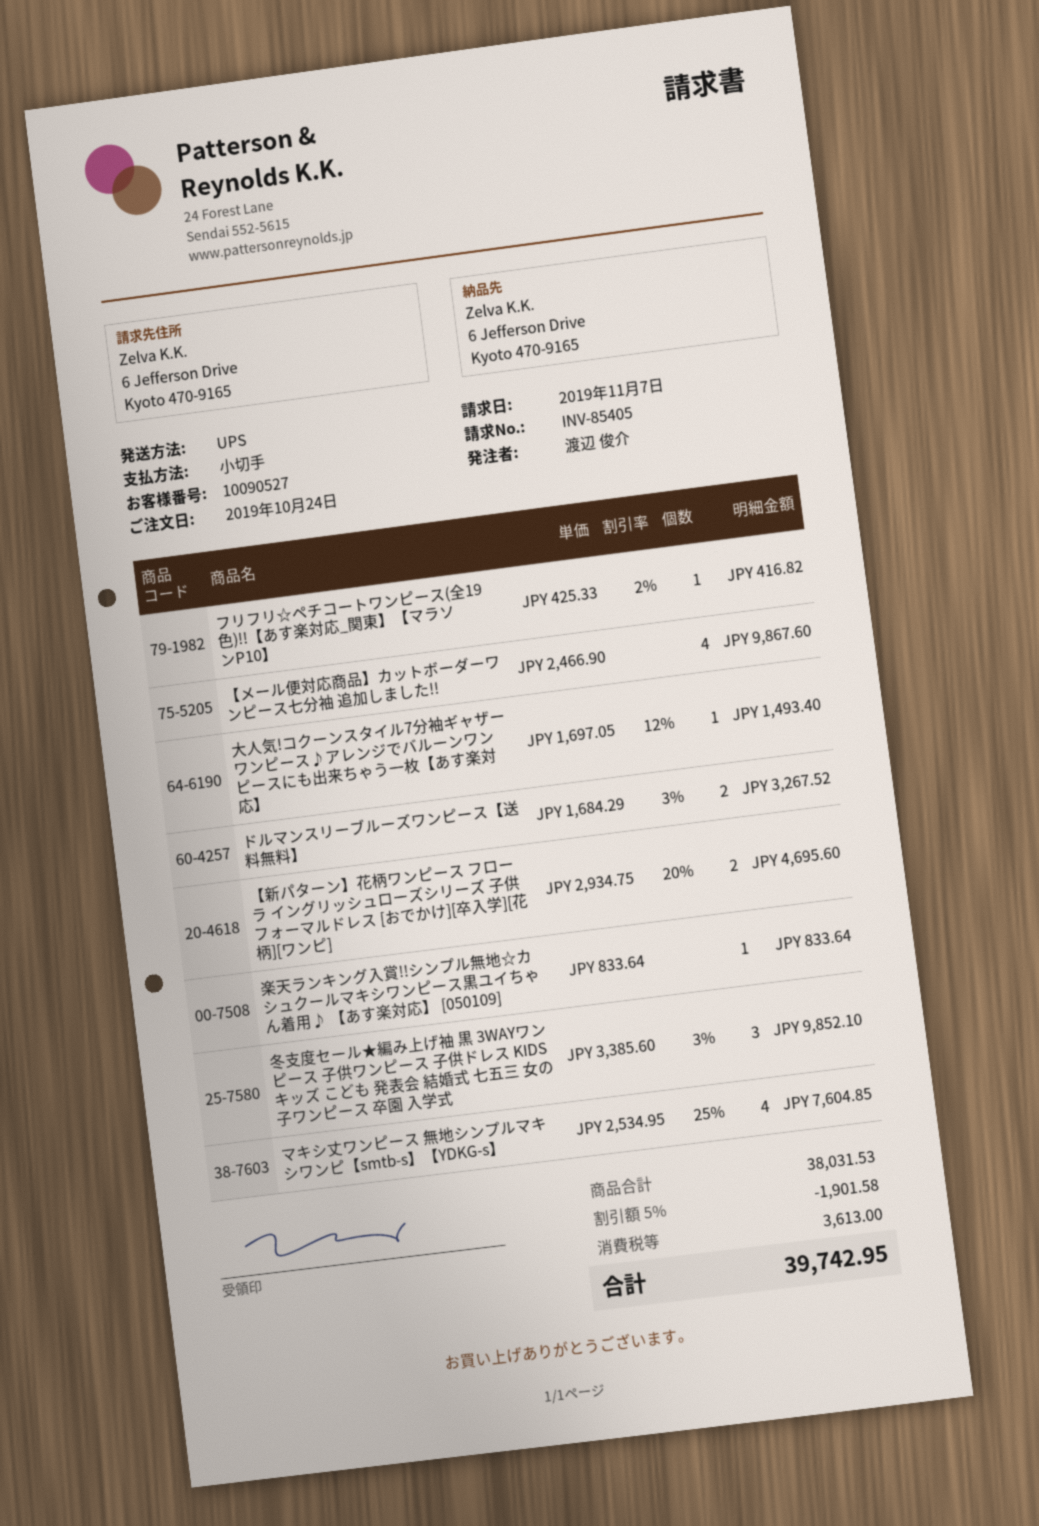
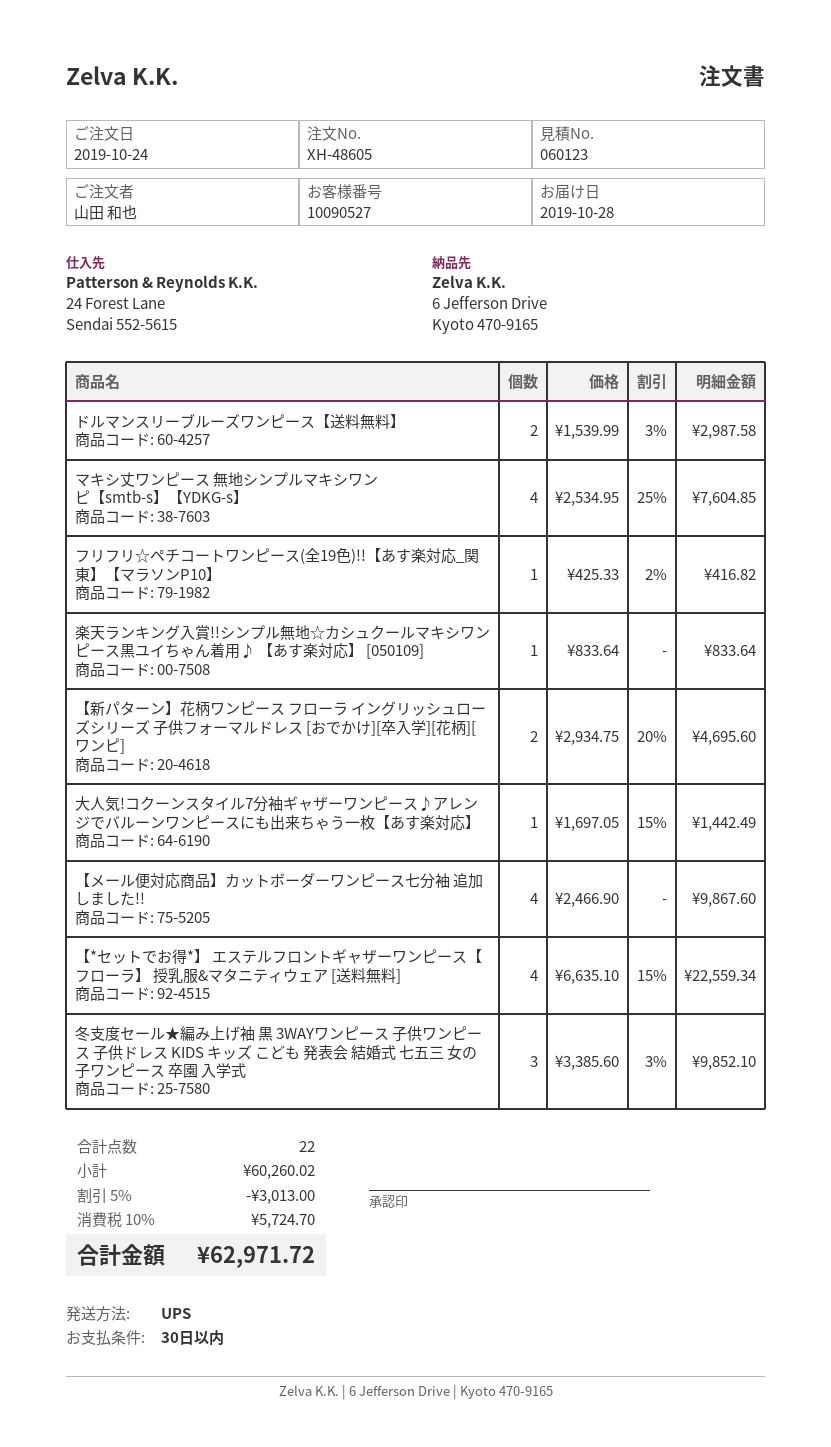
ordered by: 渡辺 俊介 -> 山田 和也
大人気!コクーンスタイル7分袖ギャザーワンピース♪アレンジでバルーンワンピースにも出来ちゃう一枚【あす楽対応】: 1 x 1697.05 - 12% = 1493.40 -> 1 x 1697.05 - 15% = 1442.49
ドルマンスリーブルーズワンピース【送料無料】: 2 x 1684.29 - 3% = 3267.52 -> 2 x 1539.99 - 3% = 2987.58
【*セットでお得*】 エステルフロントギャザーワンピース【フローラ】 授乳服&マタニティウェア [送料無料]: none -> 4 x 6635.10 - 15% = 22559.34
subtotal: 38031.53 -> 60260.02
discount: 5% = 1901.58 -> 5% = 3013.00
tax: 3613.00 -> 5724.70
total: 39742.95 -> 62971.72

